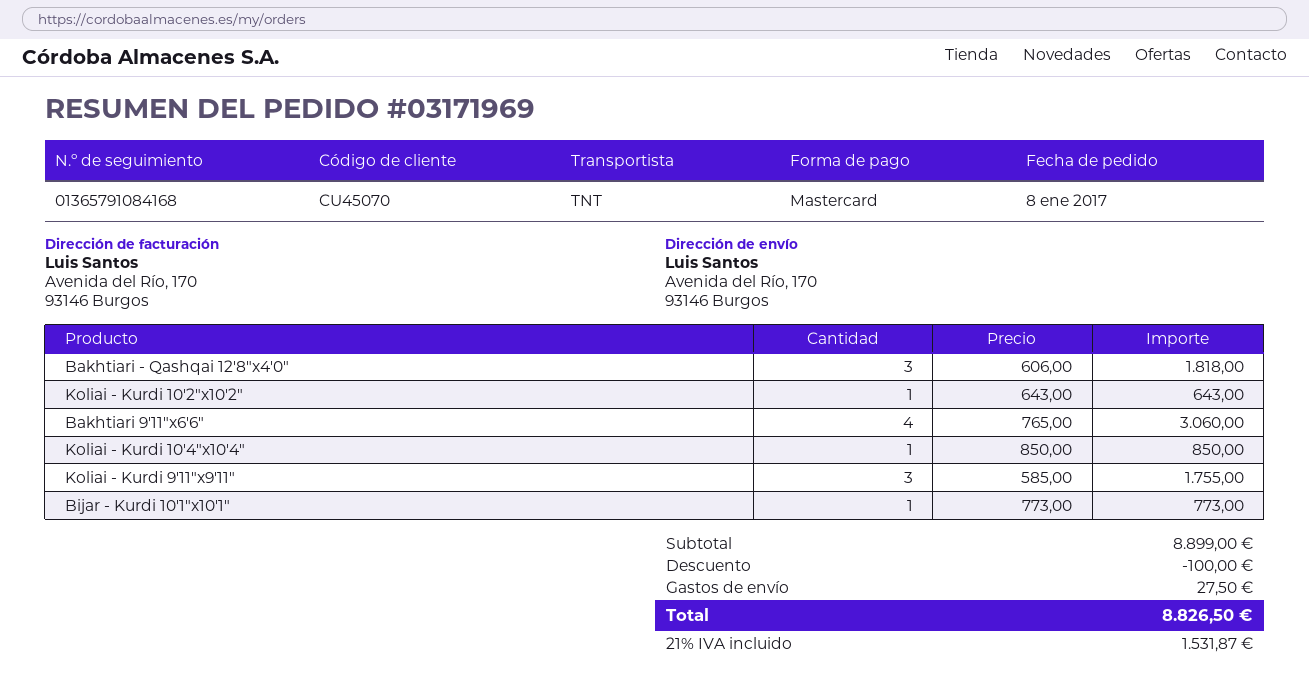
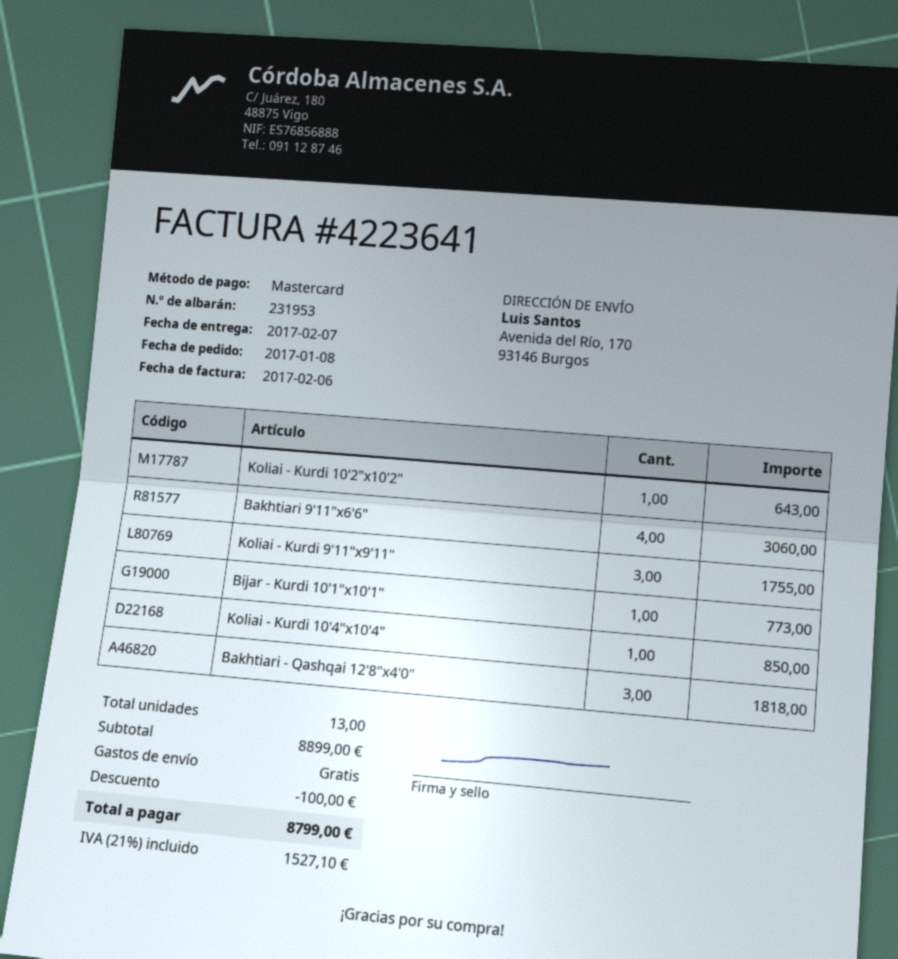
shipping: 27.50 -> 0.00
tax: 21% = 1531.87 -> 21% = 1527.10
total: 8826.50 -> 8799.00

